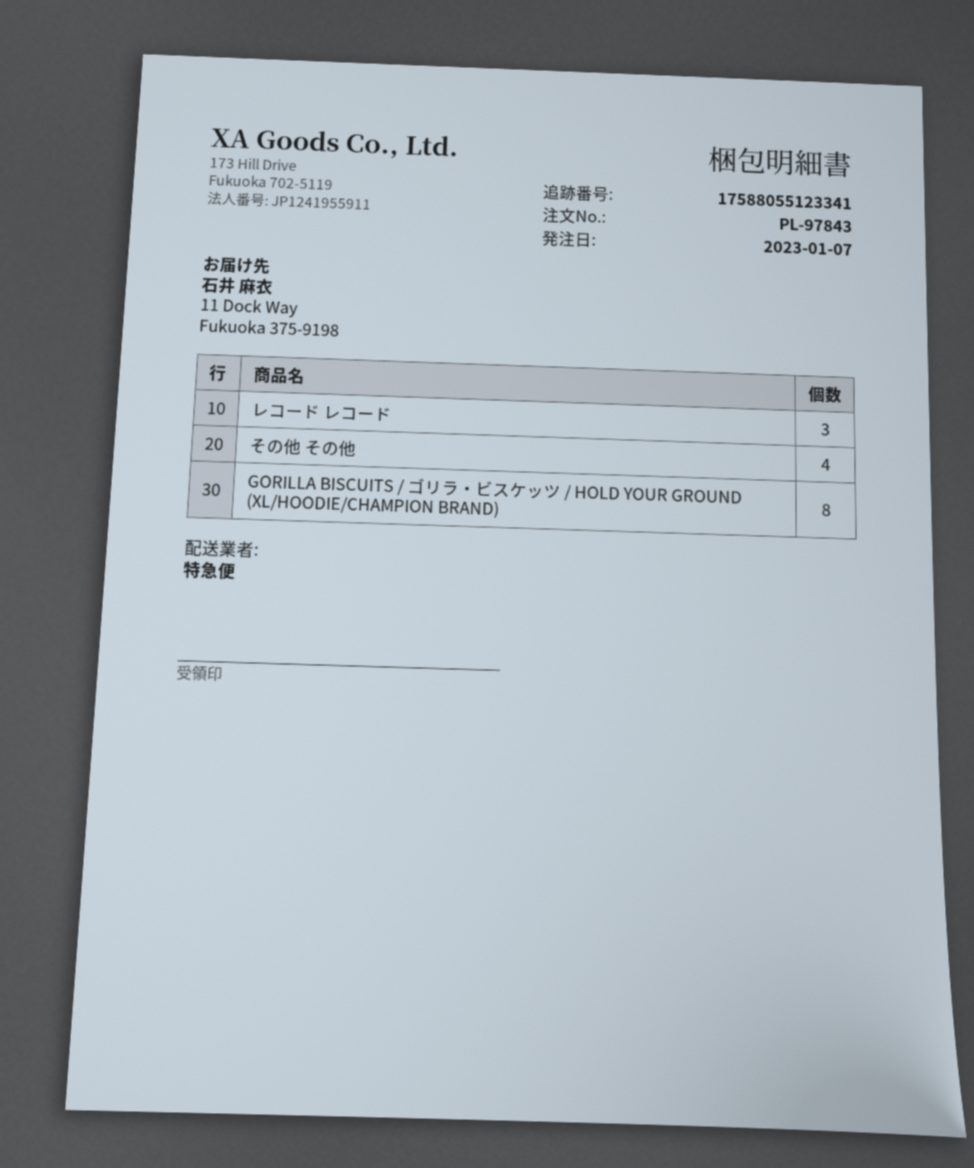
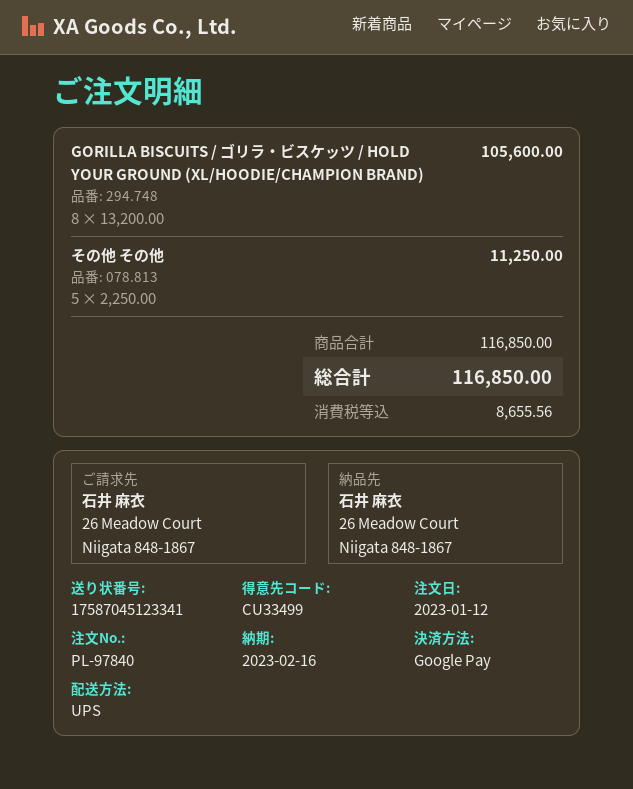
order number: PL-97843 -> PL-97840
order date: 2023-01-07 -> 2023-01-12
shipping method: express -> UPS
tracking number: 17588055123341 -> 17587045123341
ship to: 11 Dock Way, Fukuoka 375-9198 -> 26 Meadow Court, Niigata 848-1867
レコード レコード: 3 -> none
その他 その他: 4 -> 5

